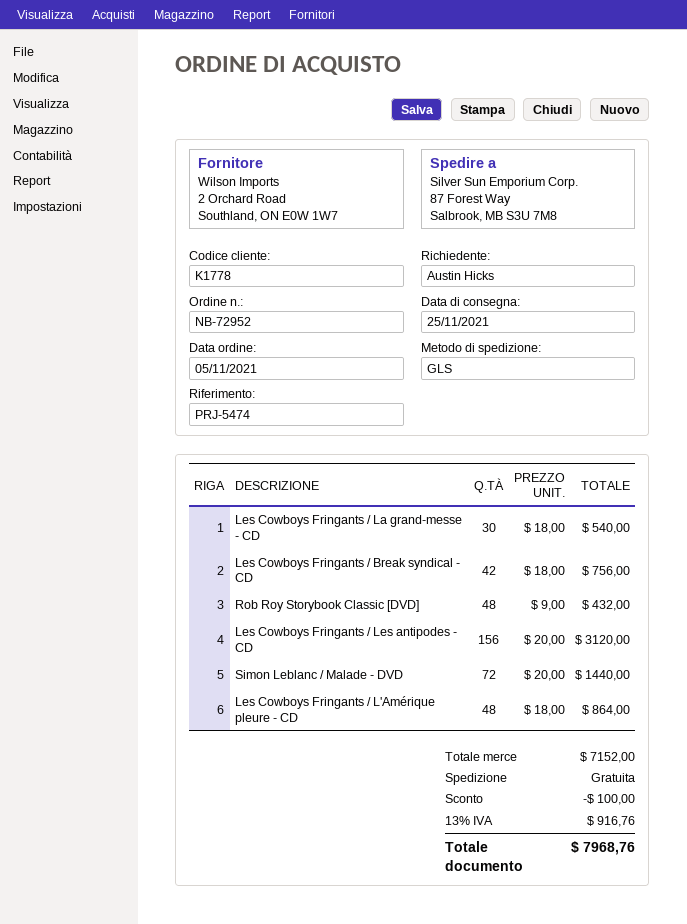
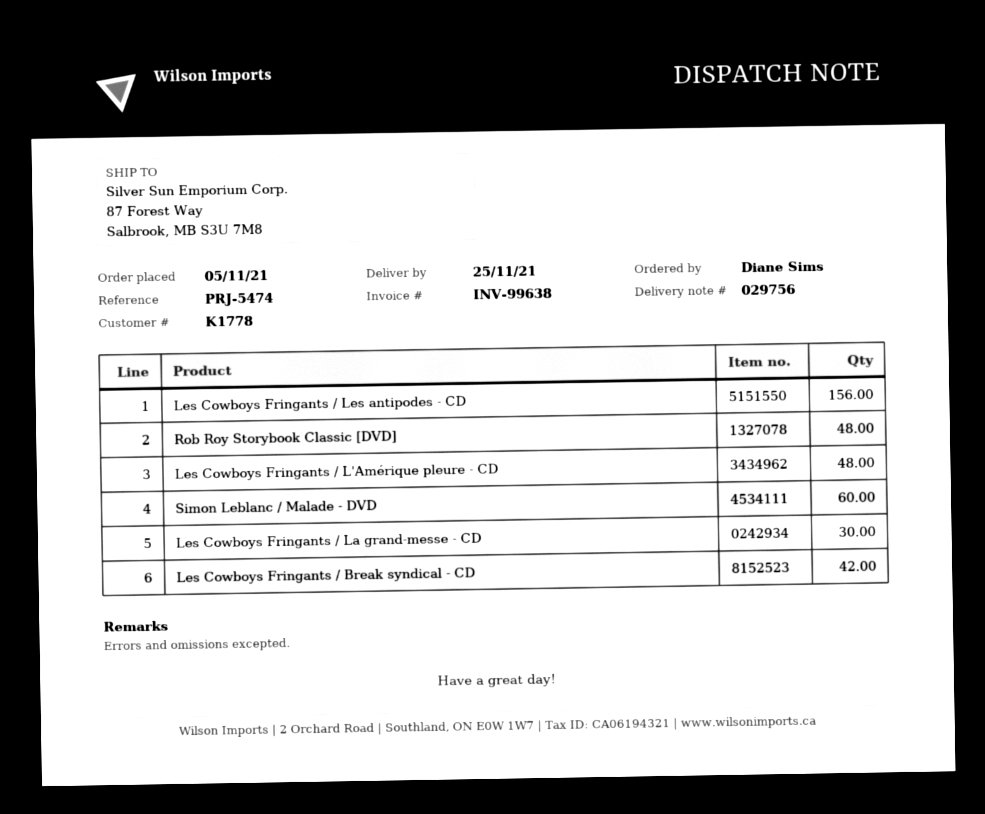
ordered by: Austin Hicks -> Diane Sims
Simon Leblanc / Malade - DVD: 72 -> 60

